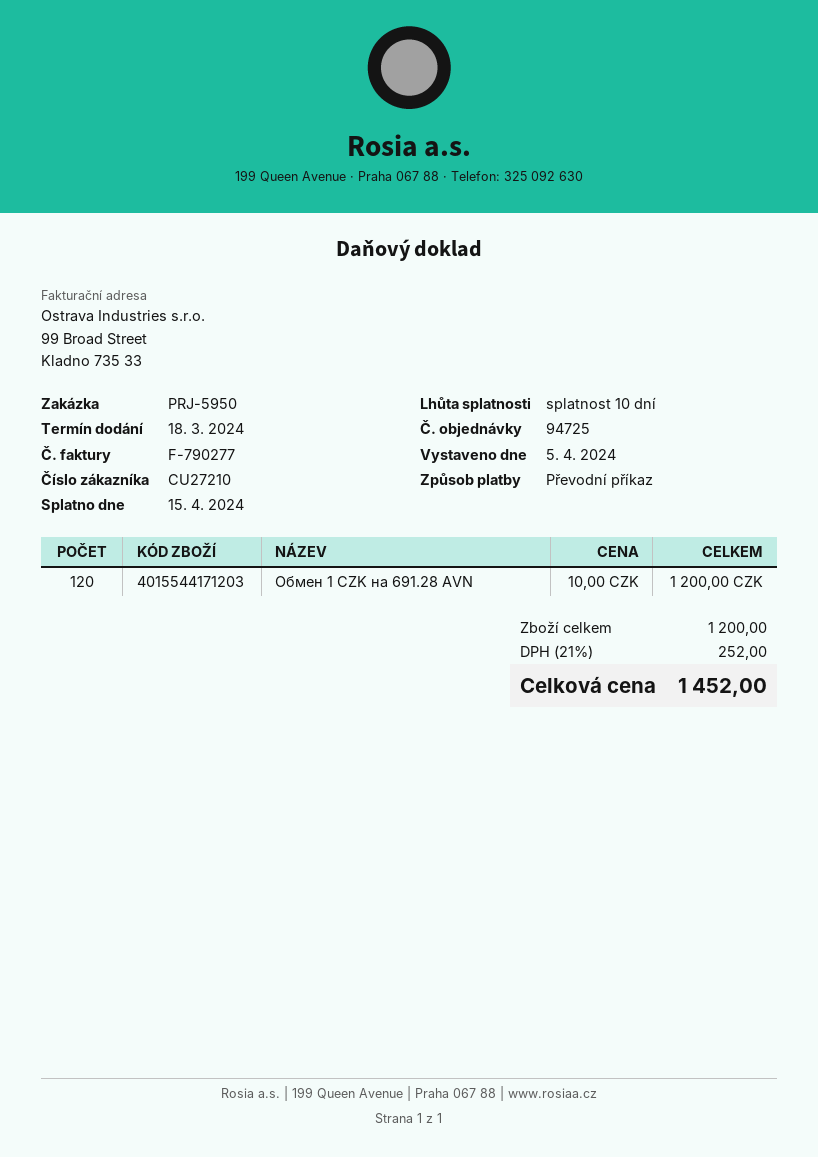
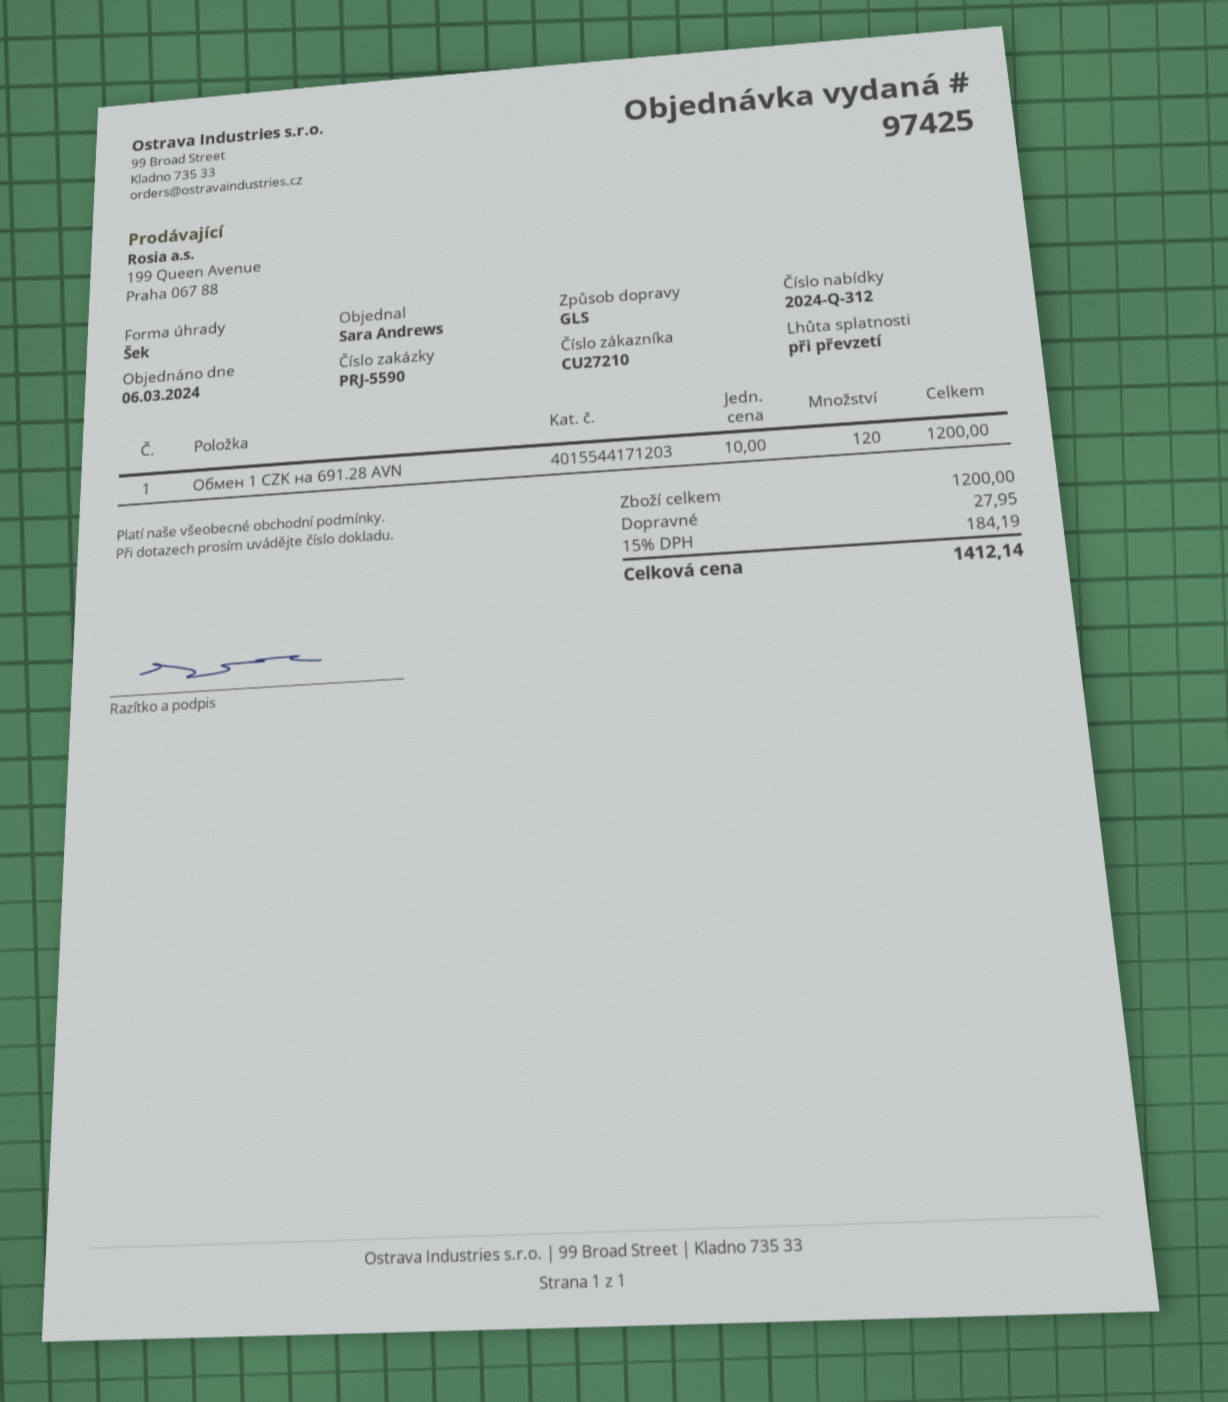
order number: 94725 -> 97425
payment terms: 10 days -> on receipt
reference: PRJ-5950 -> PRJ-5590
payment method: bank transfer -> cheque
shipping: none -> 27.95
tax: 21% = 252.00 -> 15% = 184.19
total: 1452.00 -> 1412.14

